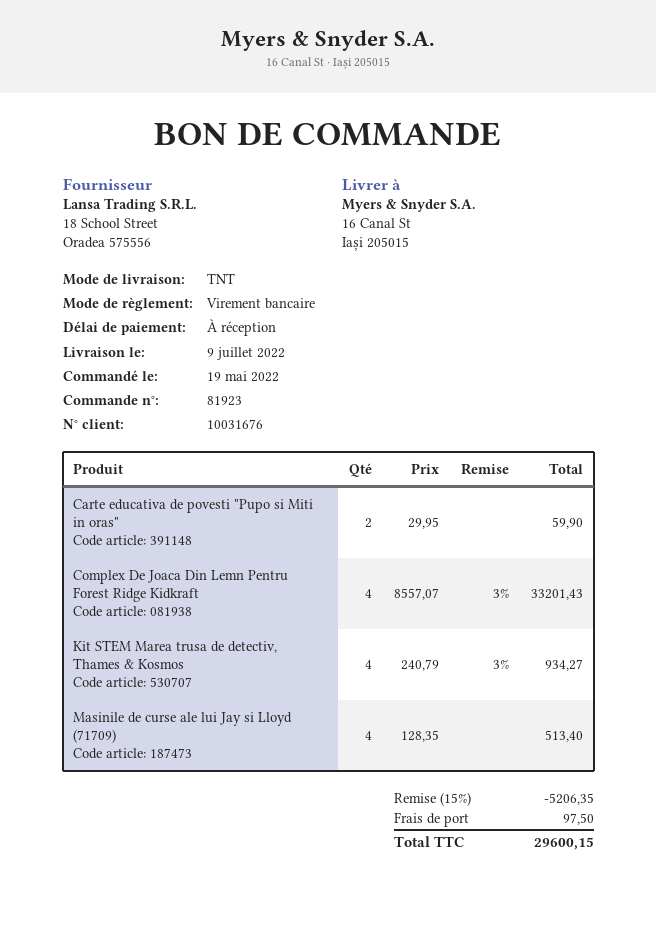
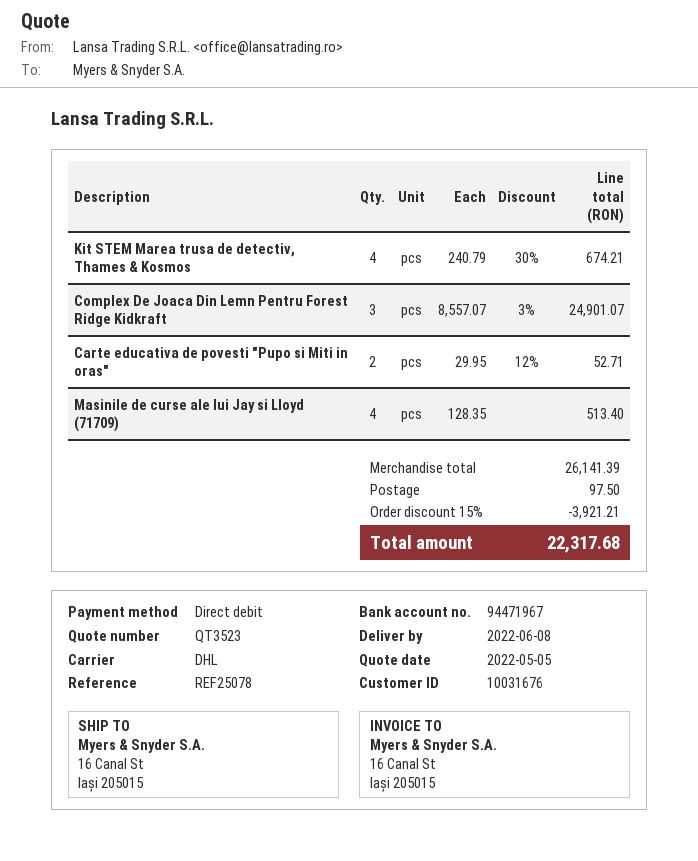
delivery date: 2022-07-09 -> 2022-06-08
payment method: bank transfer -> direct debit
shipping method: TNT -> DHL
Carte educativa de povesti "Pupo si Miti in oras": 2 x 29.95 = 59.90 -> 2 x 29.95 - 12% = 52.71
Complex De Joaca Din Lemn Pentru Forest Ridge Kidkraft: 4 x 8557.07 - 3% = 33201.43 -> 3 x 8557.07 - 3% = 24901.07
Kit STEM Marea trusa de detectiv, Thames & Kosmos: 4 x 240.79 - 3% = 934.27 -> 4 x 240.79 - 30% = 674.21
discount: 15% = 5206.35 -> 15% = 3921.21
total: 29600.15 -> 22317.68

